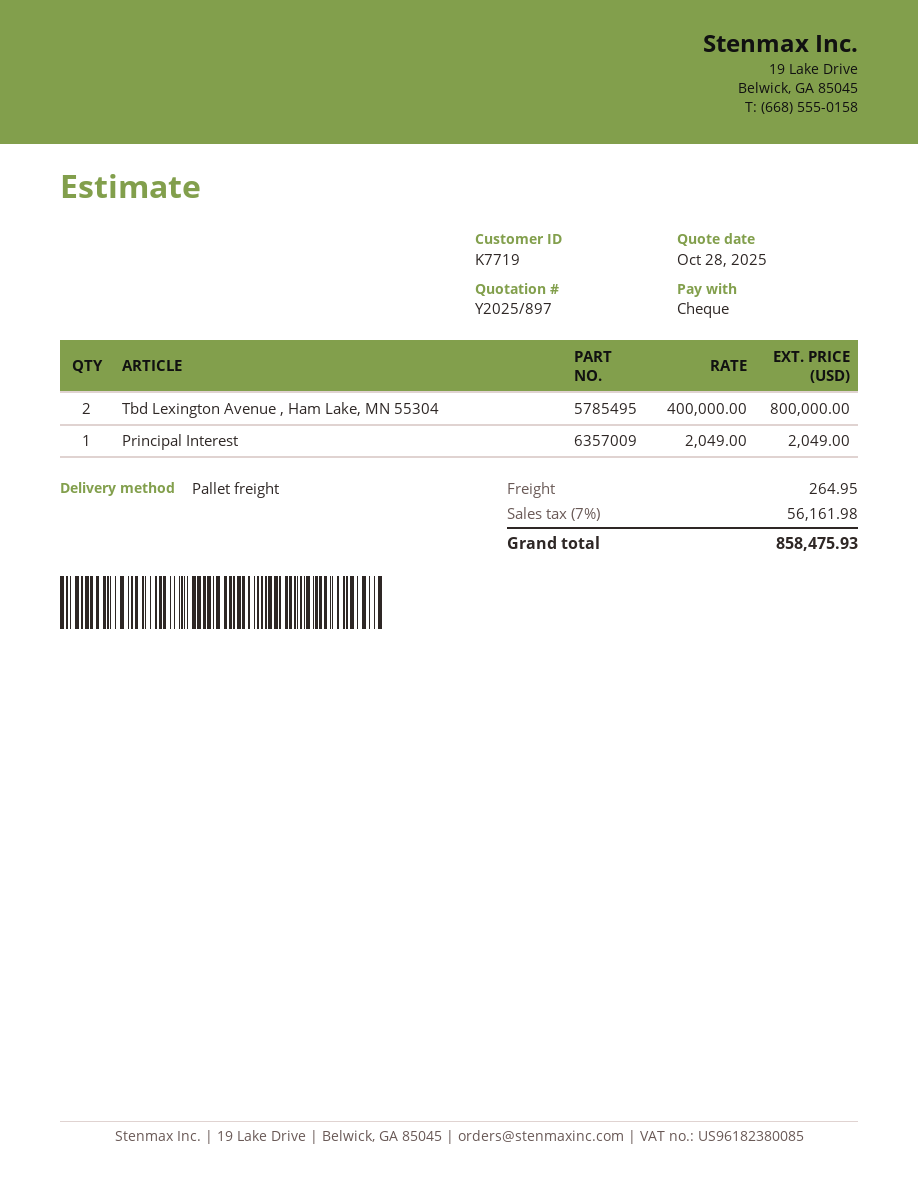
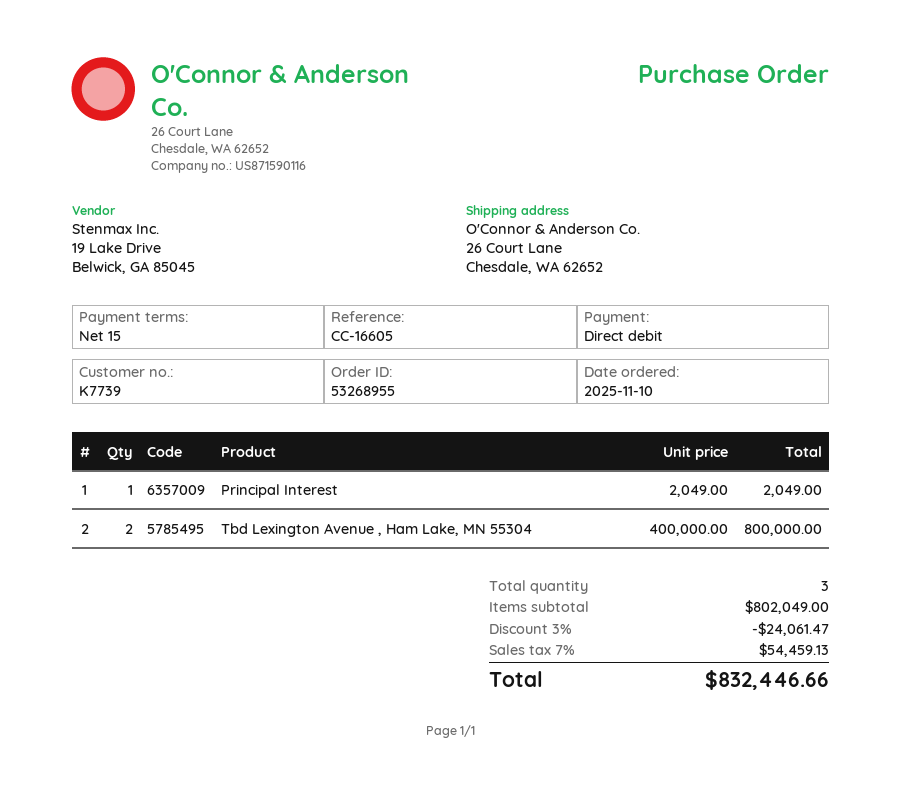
customer number: K7719 -> K7739
payment method: cheque -> direct debit
discount: none -> 3% = 24061.47
shipping: 264.95 -> none
tax: 7% = 56161.98 -> 7% = 54459.13
total: 858475.93 -> 832446.66

